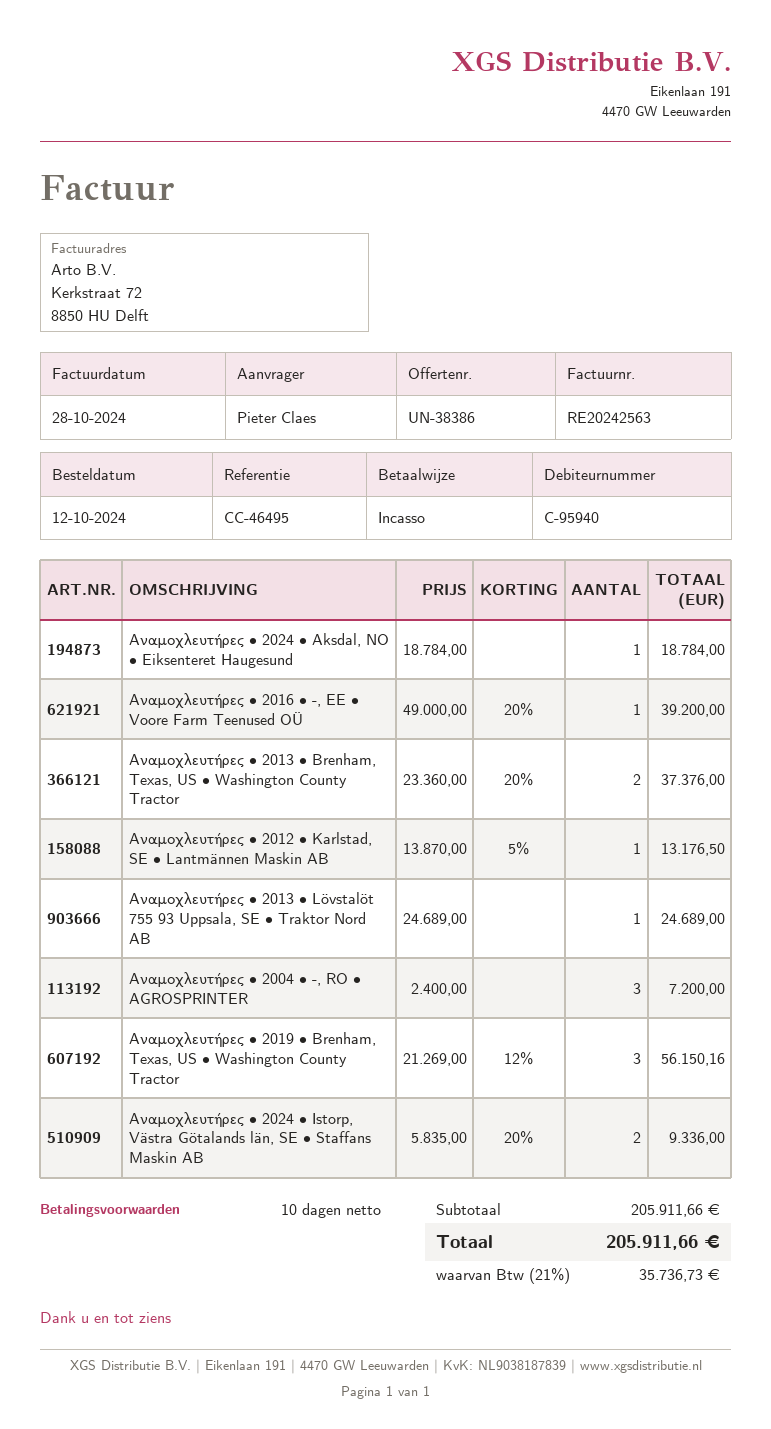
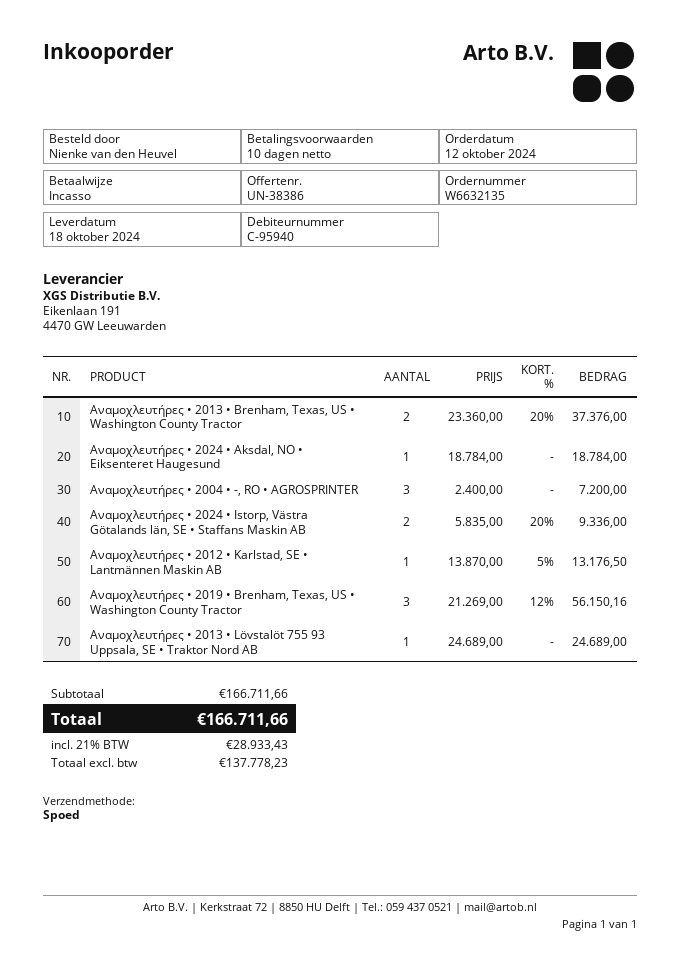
ordered by: Pieter Claes -> Nienke van den Heuvel
Αναμοχλευτήρες • 2016 • -, EE • Voore Farm Teenused OÜ: 1 x 49000.00 - 20% = 39200.00 -> none
subtotal: 205911.66 -> 166711.66
tax: 21% = 35736.73 -> 21% = 28933.43
total: 205911.66 -> 166711.66

